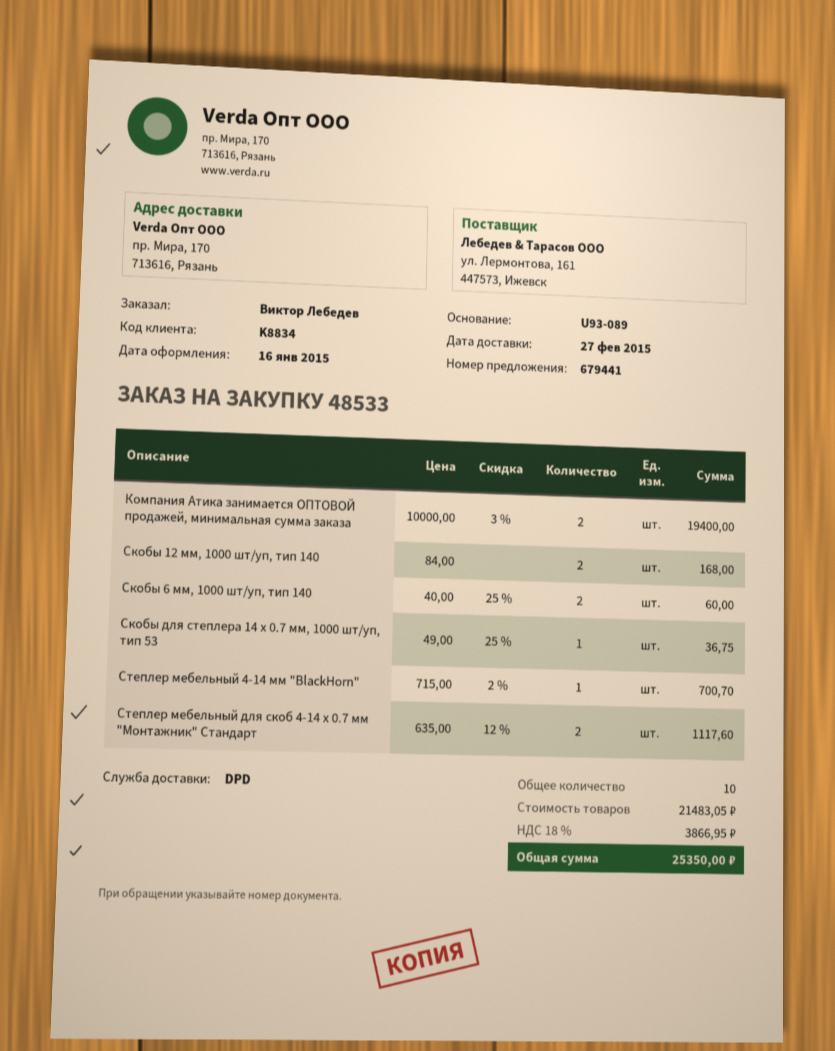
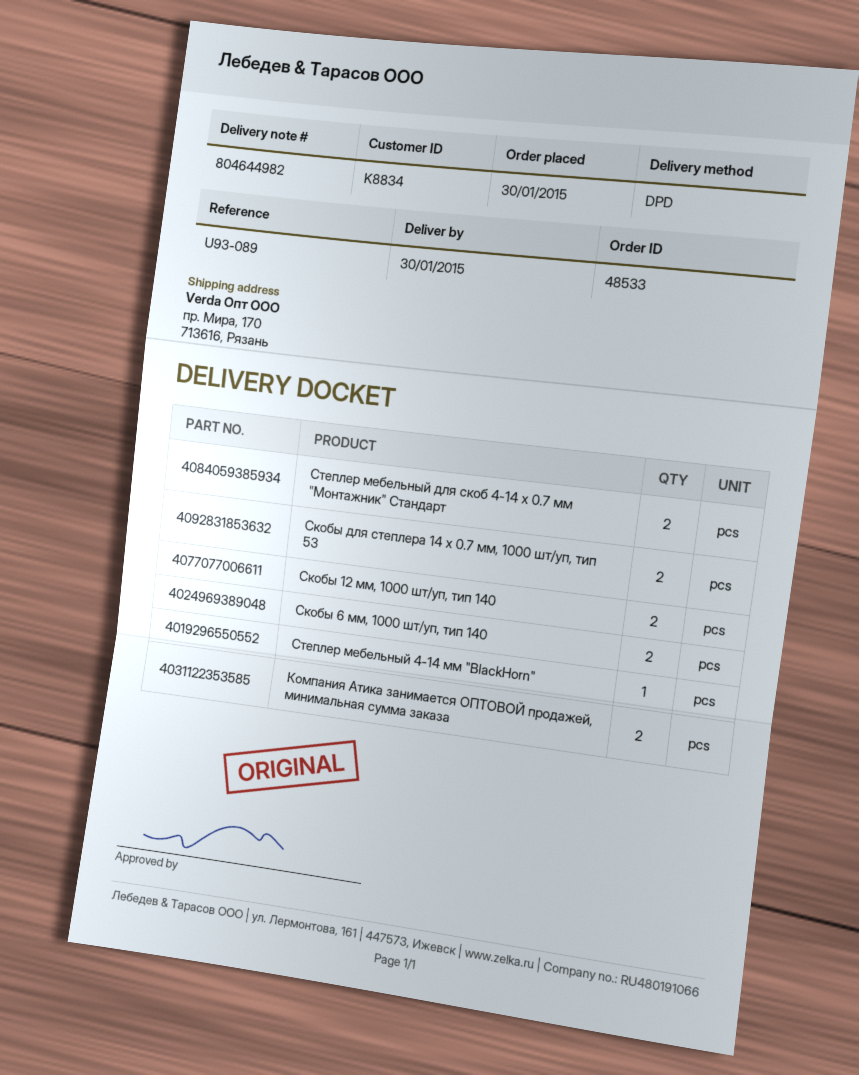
order date: 2015-01-16 -> 2015-01-30
delivery date: 2015-02-27 -> 2015-01-30
Скобы для степлера 14 х 0.7 мм, 1000 шт/уп, тип 53: 1 -> 2

